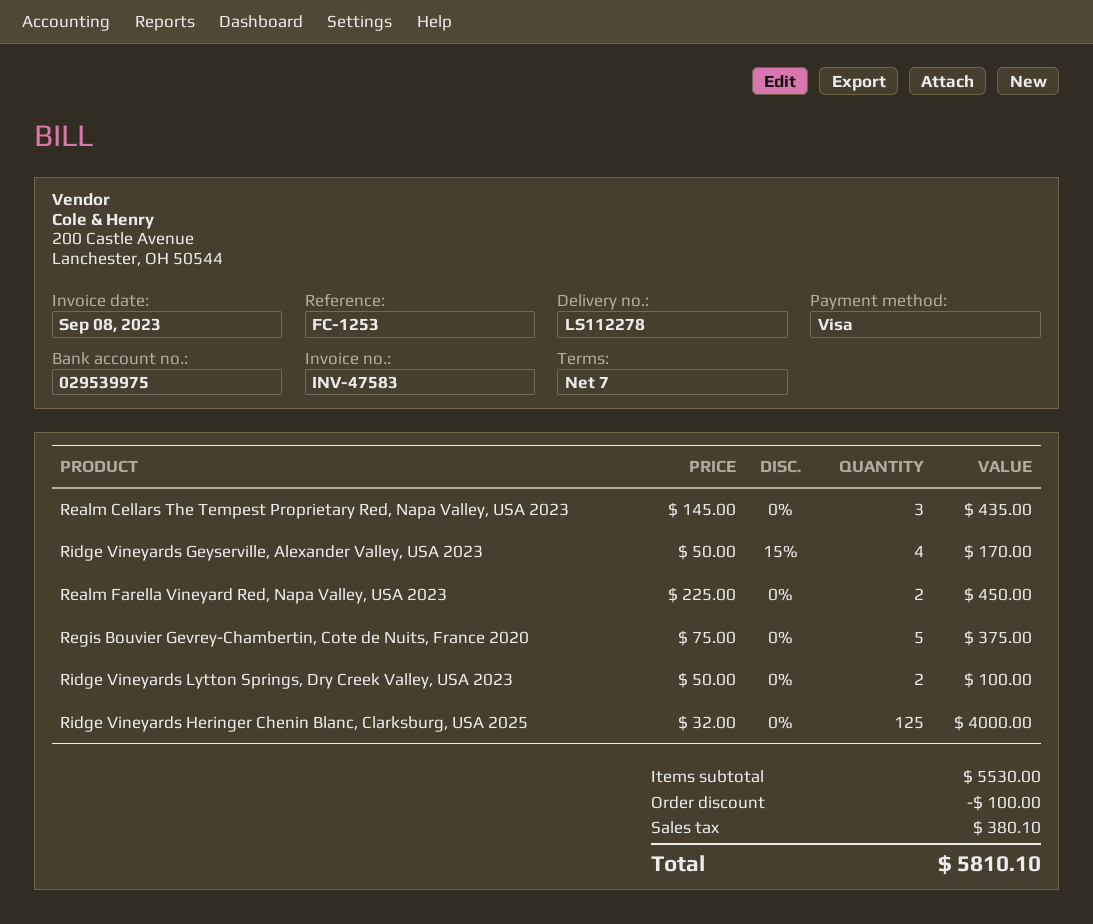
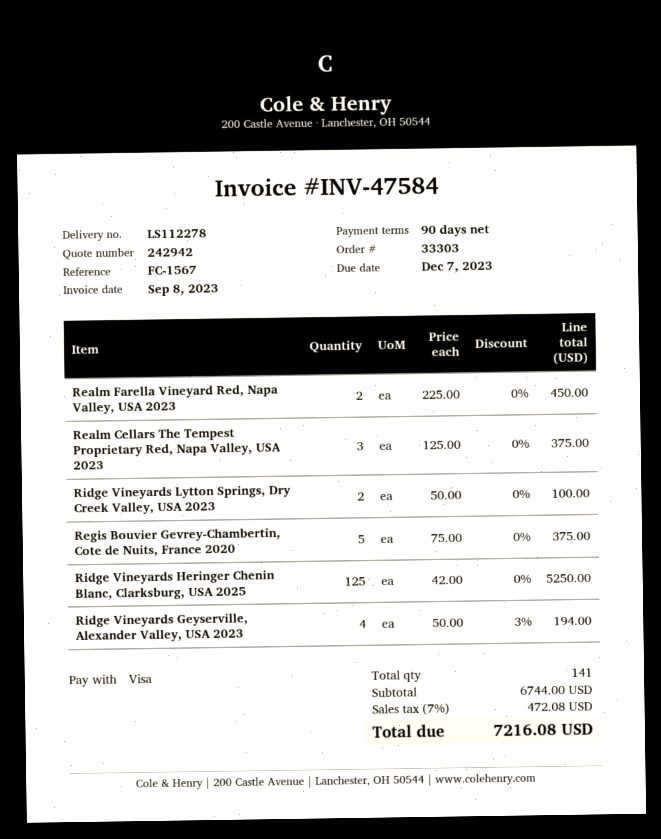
invoice number: INV-47583 -> INV-47584
payment terms: 7 days -> 90 days
reference: FC-1253 -> FC-1567
Realm Cellars The Tempest Proprietary Red, Napa Valley, USA 2023: 3 x 145.00 = 435.00 -> 3 x 125.00 = 375.00
Ridge Vineyards Geyserville, Alexander Valley, USA 2023: 4 x 50.00 - 15% = 170.00 -> 4 x 50.00 - 3% = 194.00
Ridge Vineyards Heringer Chenin Blanc, Clarksburg, USA 2025: 125 x 32.00 = 4000.00 -> 125 x 42.00 = 5250.00
subtotal: 5530.00 -> 6744.00
discount: 100.00 -> none
tax: 380.10 -> 472.08
total: 5810.10 -> 7216.08

